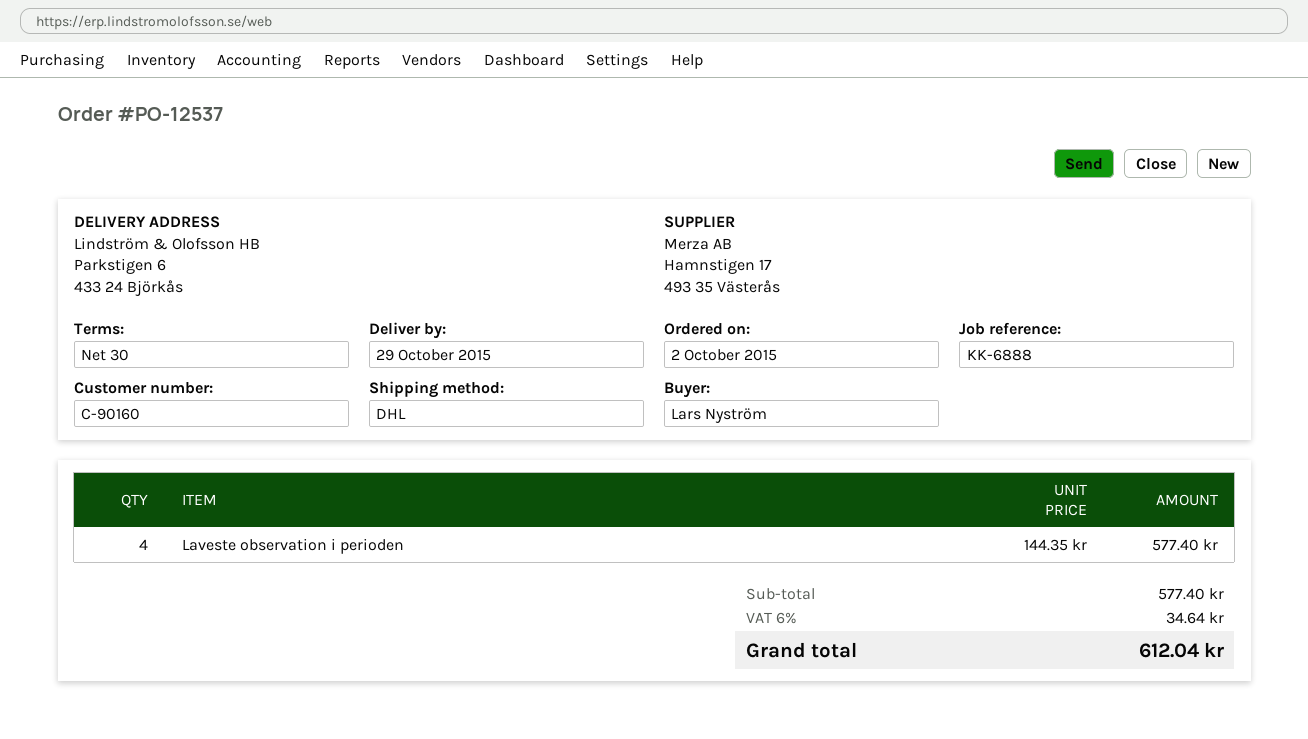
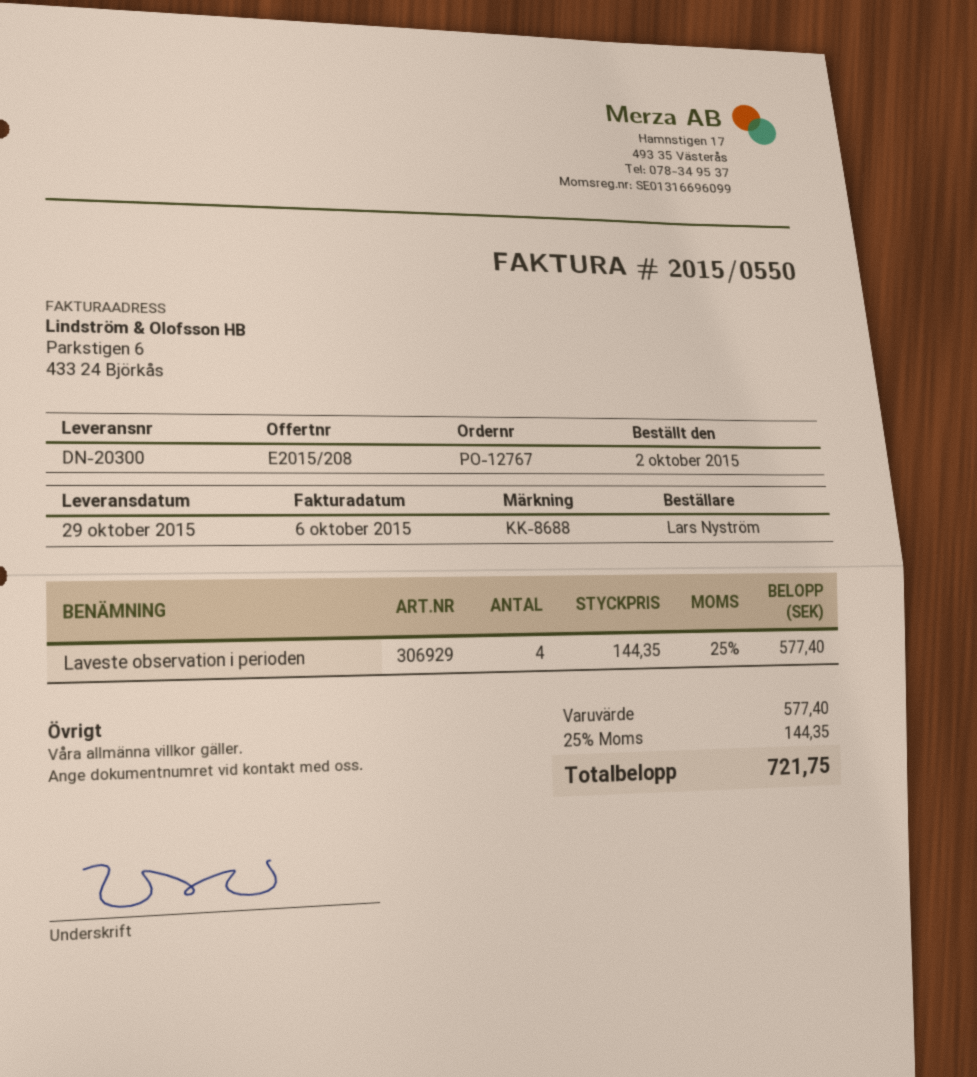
order number: PO-12537 -> PO-12767
reference: KK-6888 -> KK-8688
tax: 6% = 34.64 -> 25% = 144.35
total: 612.04 -> 721.75

